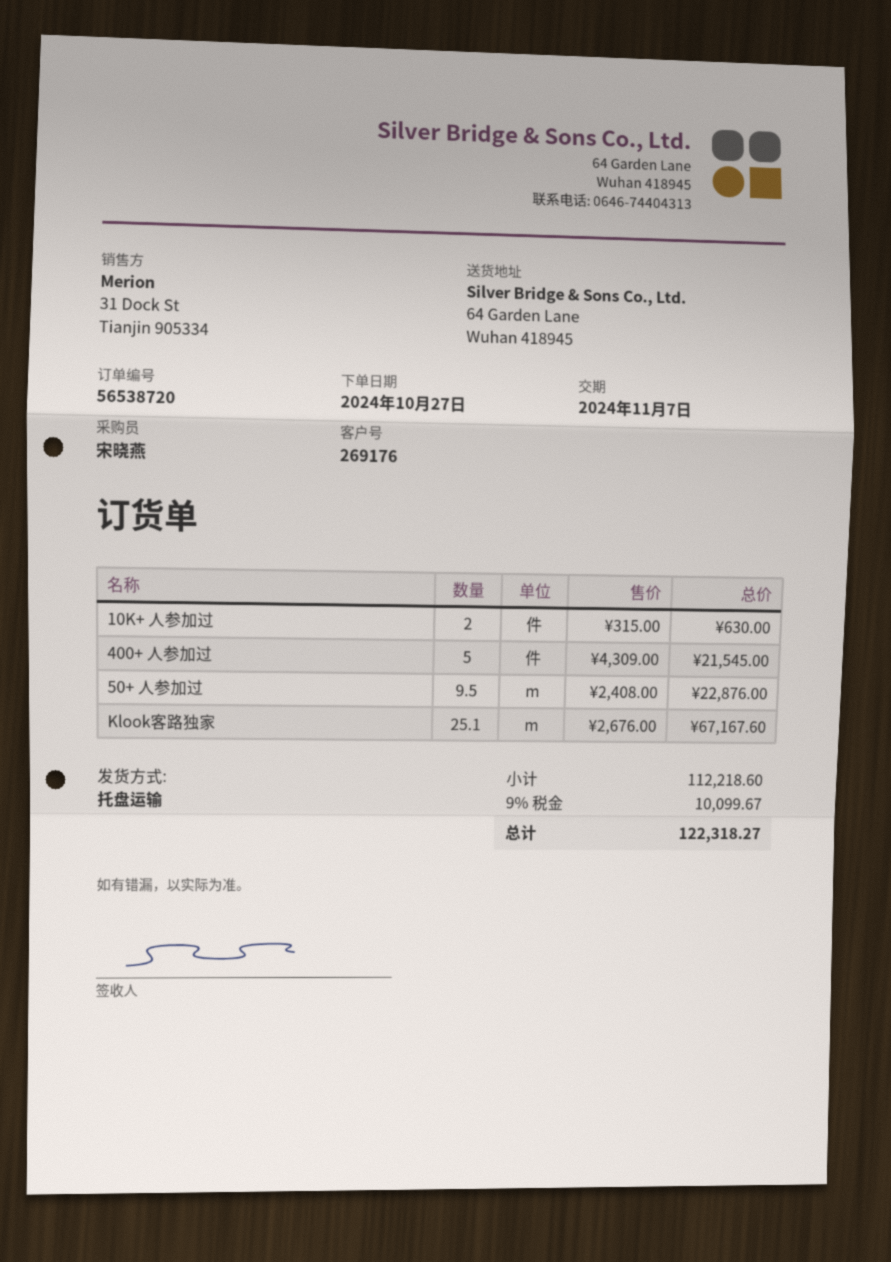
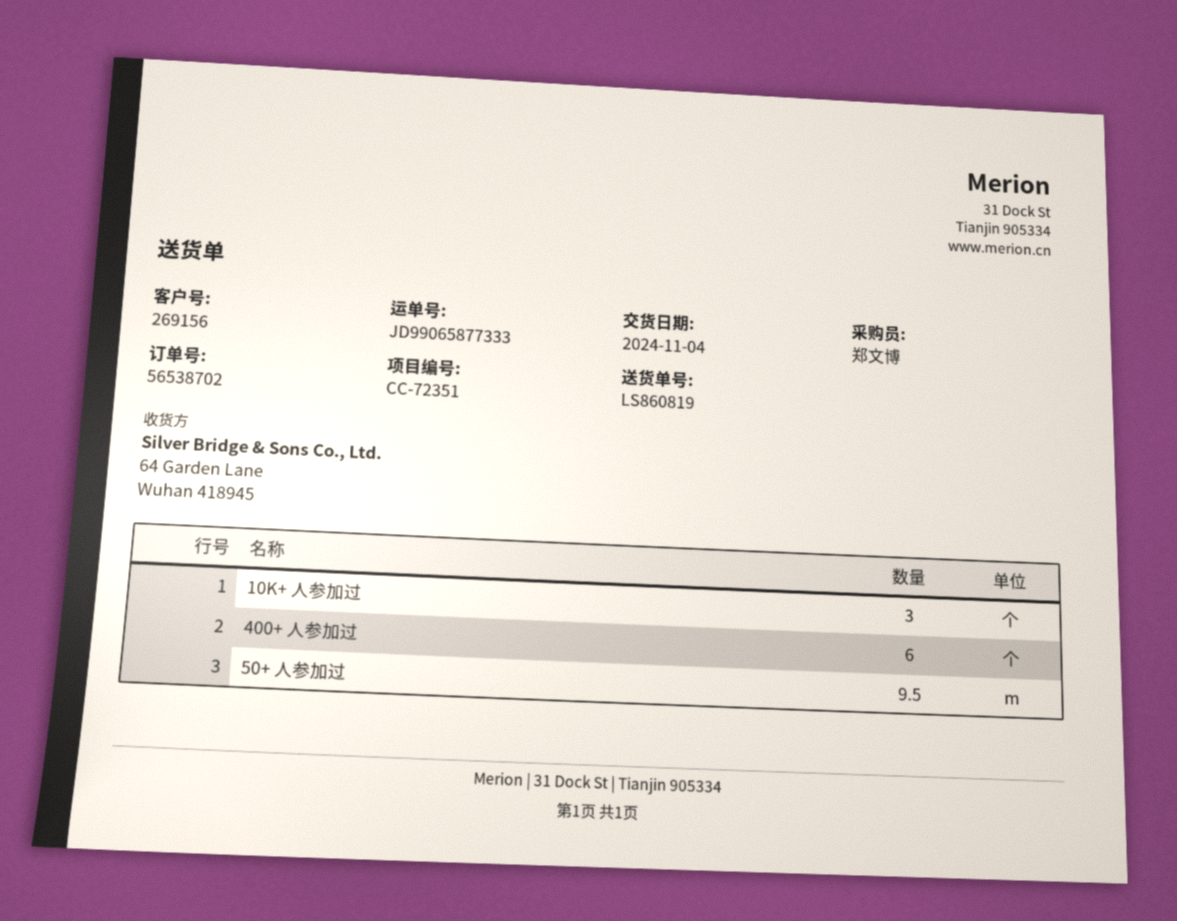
order number: 56538720 -> 56538702
delivery date: 2024-11-07 -> 2024-11-04
customer number: 269176 -> 269156
ordered by: 宋晓燕 -> 郑文博
10K+ 人参加过: 2 -> 3
400+ 人参加过: 5 -> 6
Klook客路独家: 25.1 -> none

